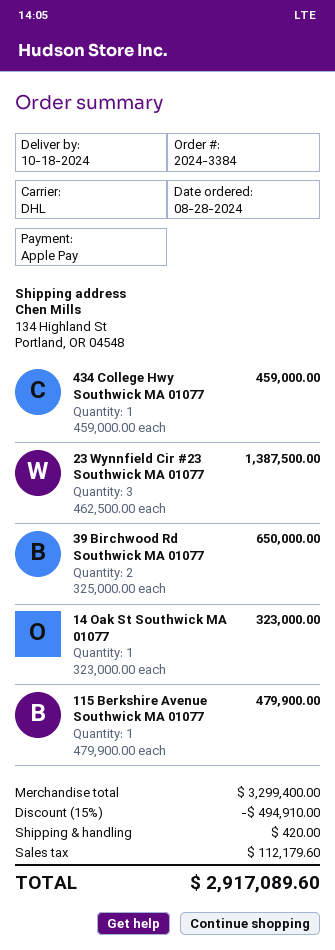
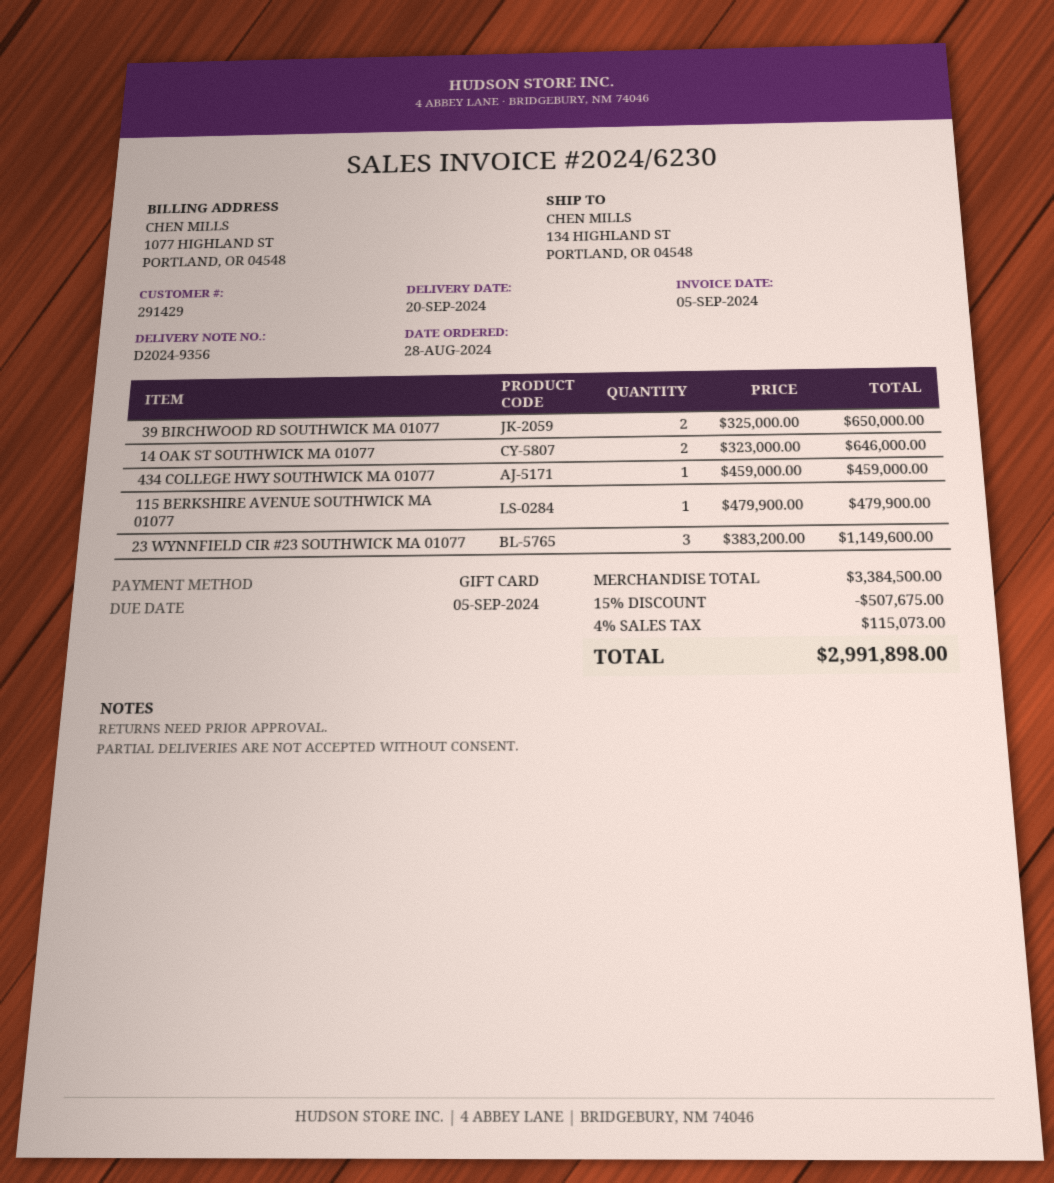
delivery date: 2024-10-18 -> 2024-09-20
payment method: Apple Pay -> gift card
23 Wynnfield Cir #23 Southwick MA 01077: 3 x 462500.00 = 1387500.00 -> 3 x 383200.00 = 1149600.00
14 Oak St Southwick MA 01077: 1 x 323000.00 = 323000.00 -> 2 x 323000.00 = 646000.00
subtotal: 3299400.00 -> 3384500.00
discount: 15% = 494910.00 -> 15% = 507675.00
shipping: 420.00 -> none
tax: 112179.60 -> 115073.00
total: 2917089.60 -> 2991898.00

